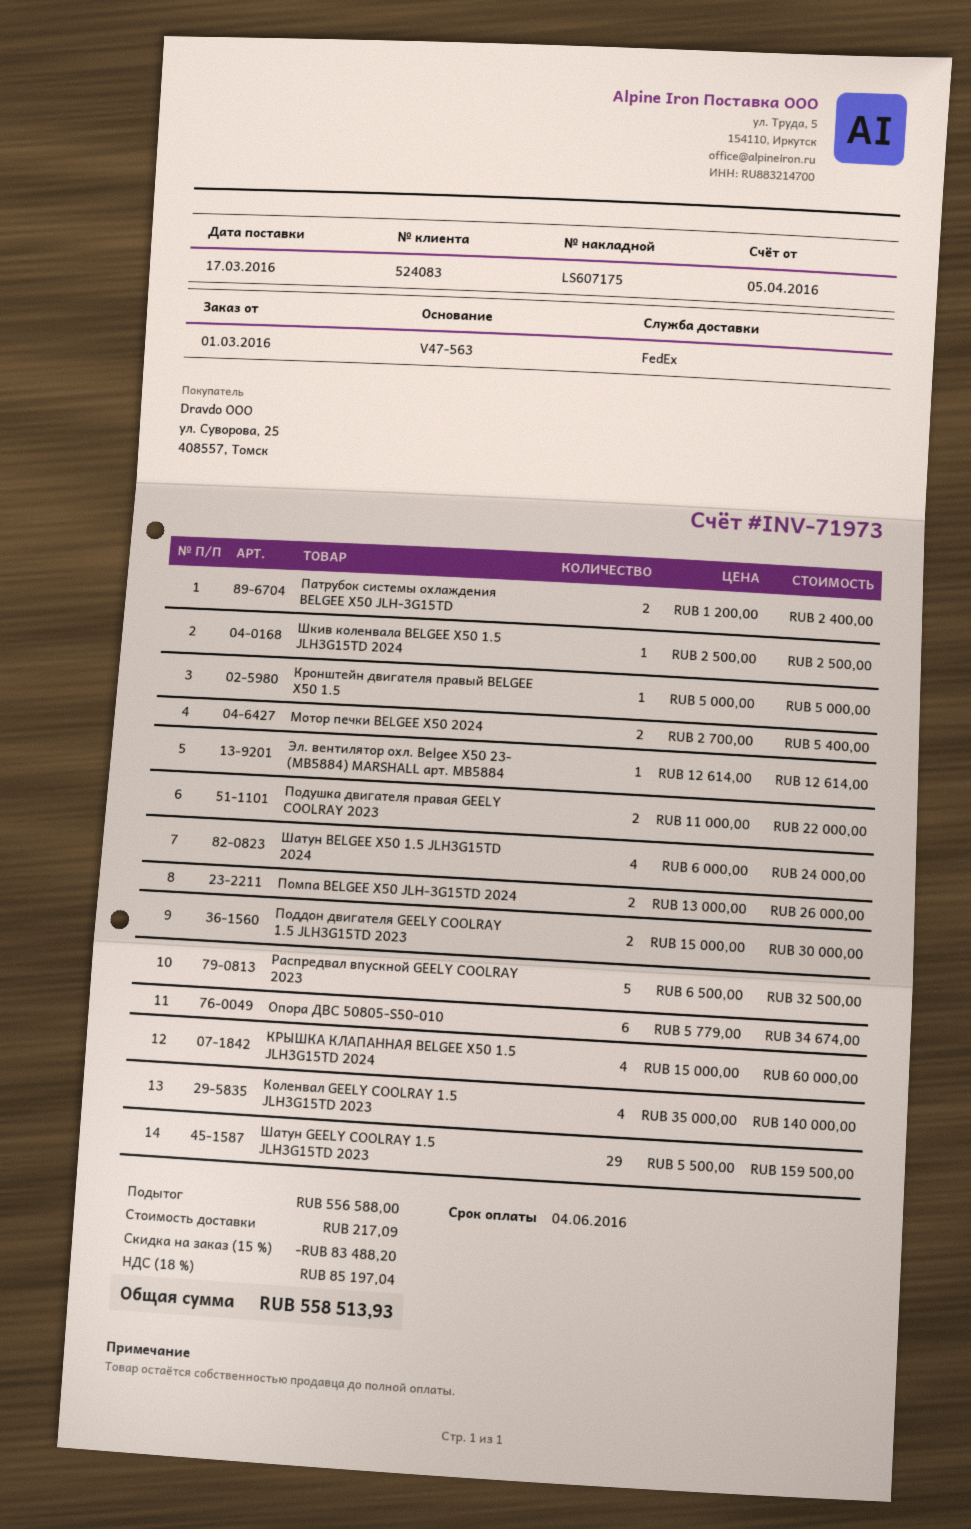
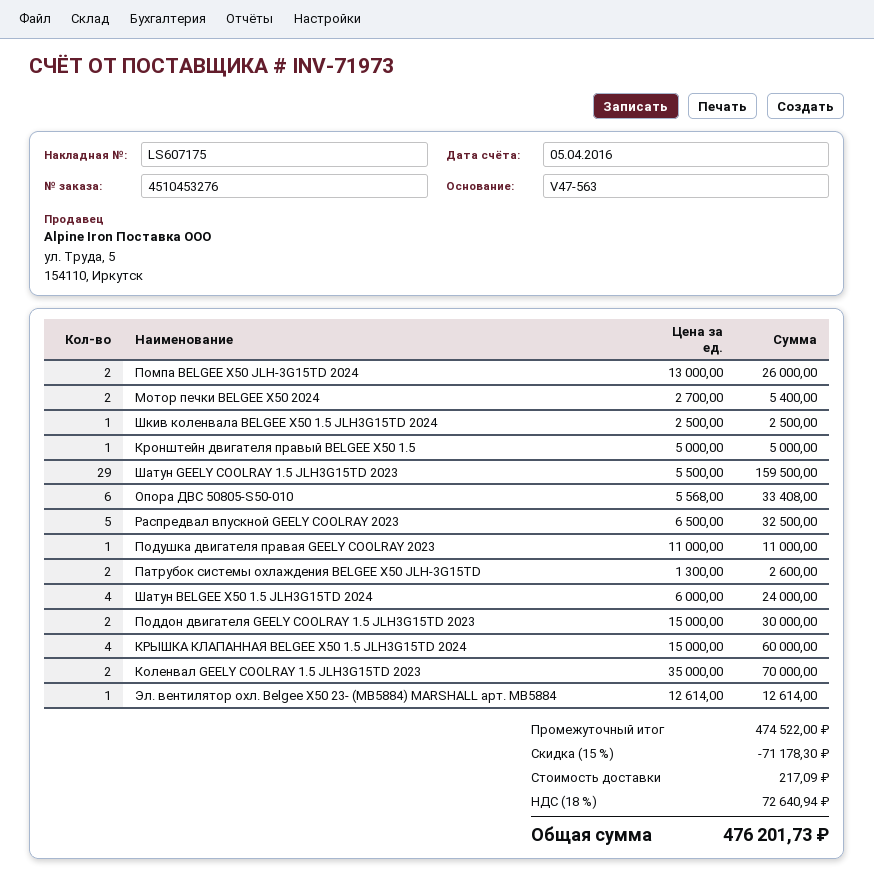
Патрубок системы охлаждения BELGEE X50 JLH-3G15TD: 2 x 1200.00 = 2400.00 -> 2 x 1300.00 = 2600.00
Подушка двигателя правая GEELY COOLRAY 2023: 2 x 11000.00 = 22000.00 -> 1 x 11000.00 = 11000.00
Опора ДВС 50805-S50-010: 6 x 5779.00 = 34674.00 -> 6 x 5568.00 = 33408.00
Коленвал GEELY COOLRAY 1.5 JLH3G15TD 2023: 4 x 35000.00 = 140000.00 -> 2 x 35000.00 = 70000.00
subtotal: 556588.00 -> 474522.00
discount: 15% = 83488.20 -> 15% = 71178.30
tax: 18% = 85197.04 -> 18% = 72640.94
total: 558513.93 -> 476201.73

